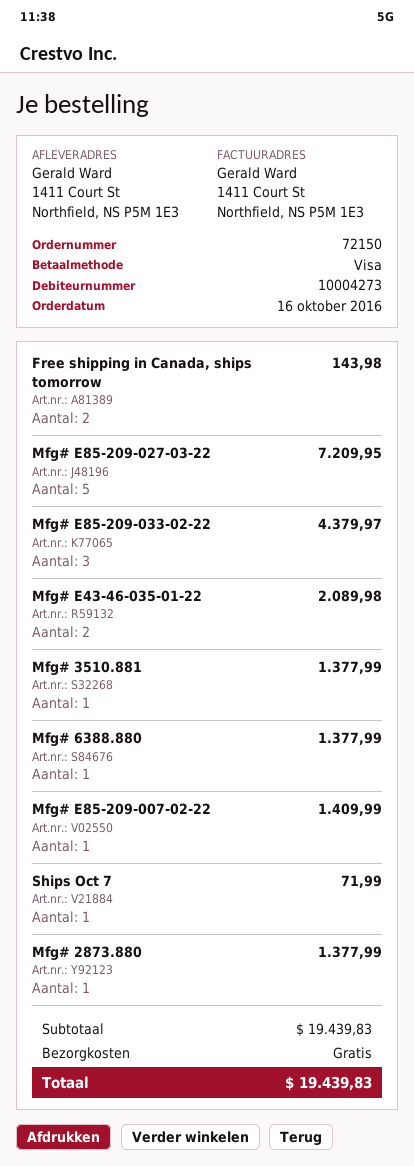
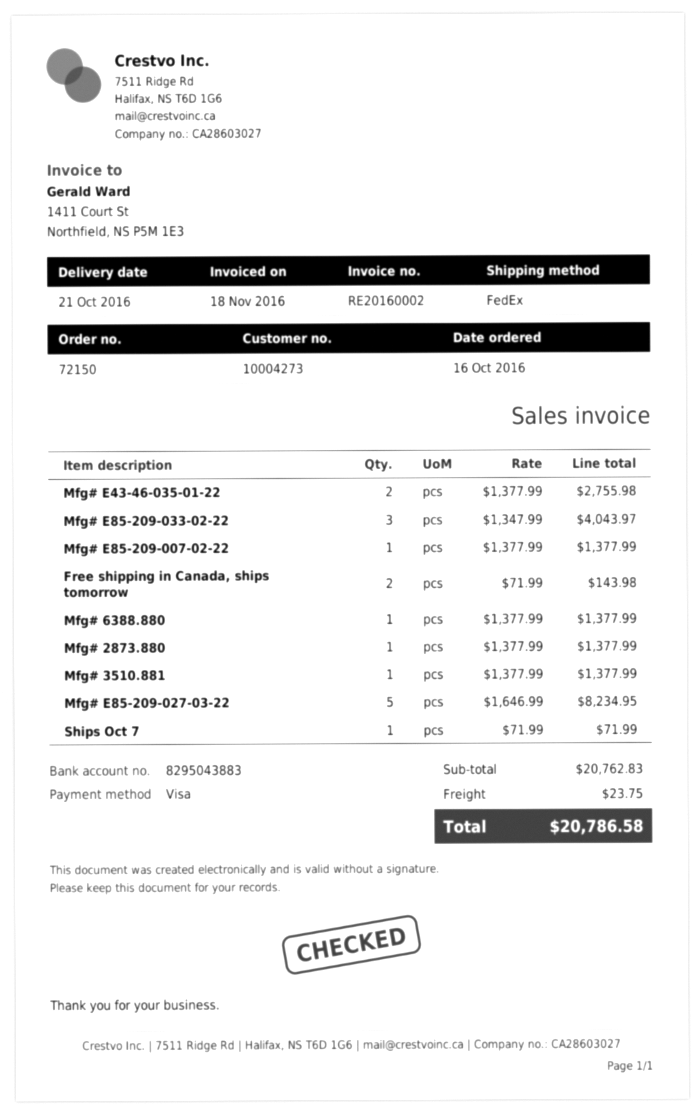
Mfg# E85-209-027-03-22: 5 for 7209.95 -> 5 for 8234.95
Mfg# E85-209-033-02-22: 3 for 4379.97 -> 3 for 4043.97
Mfg# E43-46-035-01-22: 2 for 2089.98 -> 2 for 2755.98
Mfg# E85-209-007-02-22: 1 for 1409.99 -> 1 for 1377.99
subtotal: 19439.83 -> 20762.83
shipping: 0.00 -> 23.75
total: 19439.83 -> 20786.58

